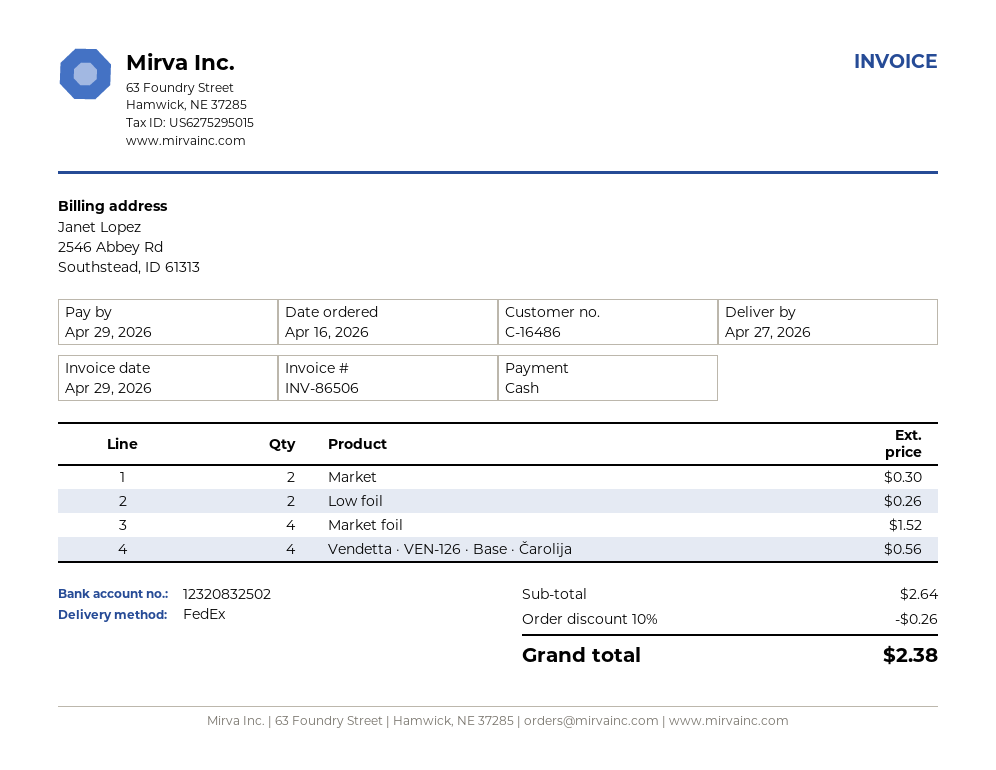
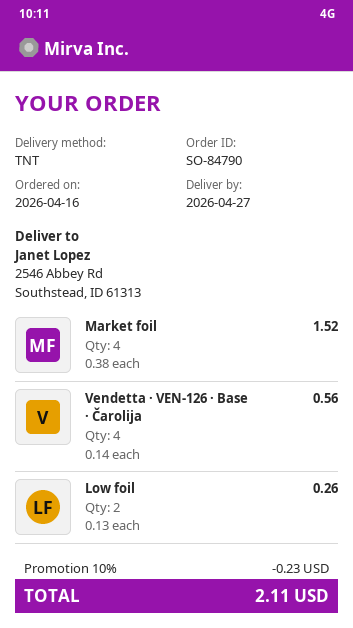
shipping method: FedEx -> TNT
Market: 2 for 0.30 -> none
discount: 10% = 0.26 -> 10% = 0.23
total: 2.38 -> 2.11

